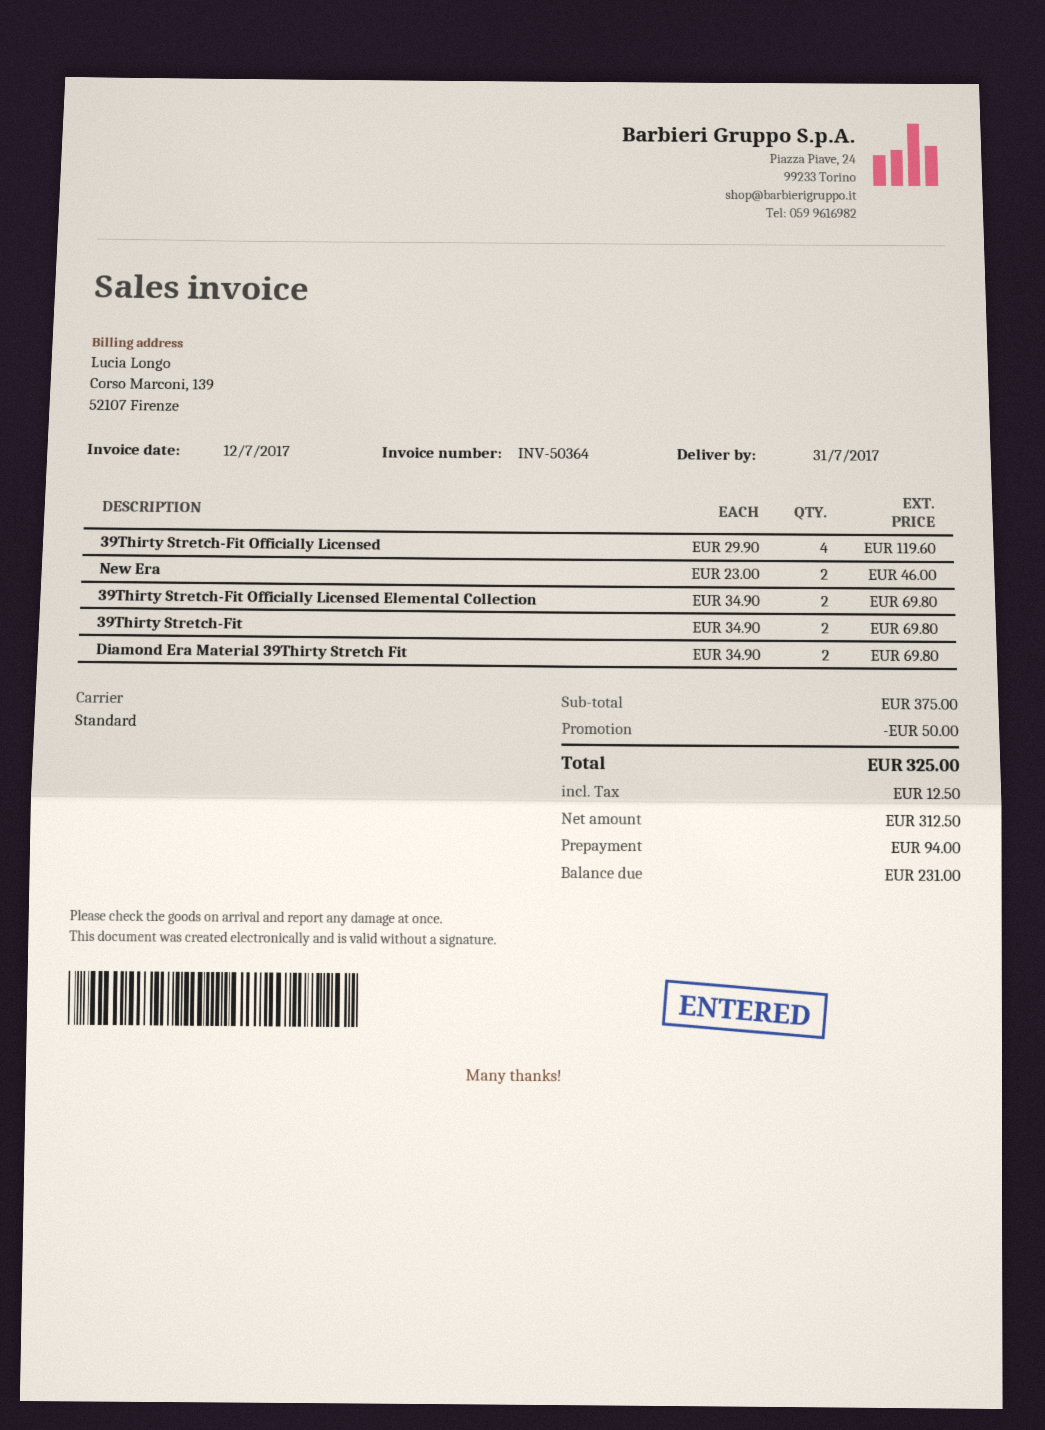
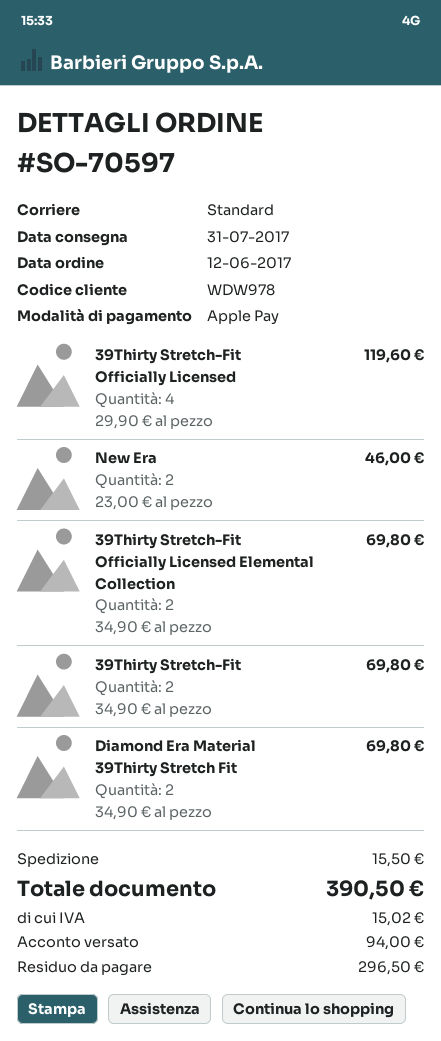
discount: 50.00 -> none
shipping: none -> 15.50
tax: 12.50 -> 15.02
total: 325.00 -> 390.50
balance: 231.00 -> 296.50

